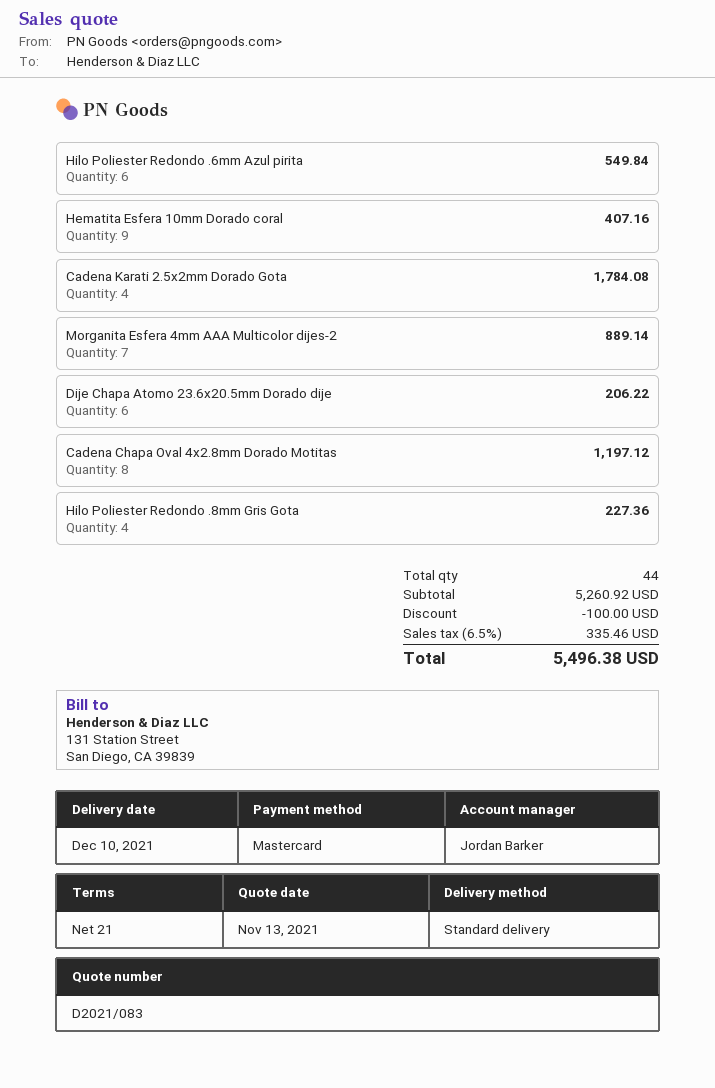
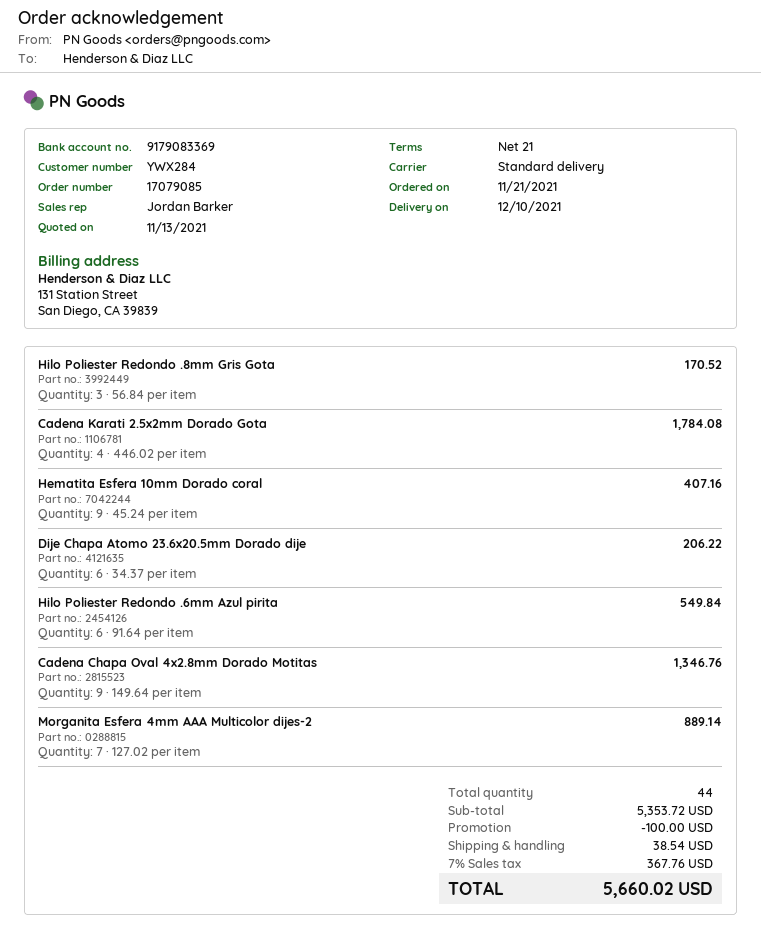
Cadena Chapa Oval 4x2.8mm Dorado Motitas: 8 for 1197.12 -> 9 for 1346.76
Hilo Poliester Redondo .8mm Gris Gota: 4 for 227.36 -> 3 for 170.52
subtotal: 5260.92 -> 5353.72
shipping: none -> 38.54
tax: 6.5% = 335.46 -> 7% = 367.76
total: 5496.38 -> 5660.02

